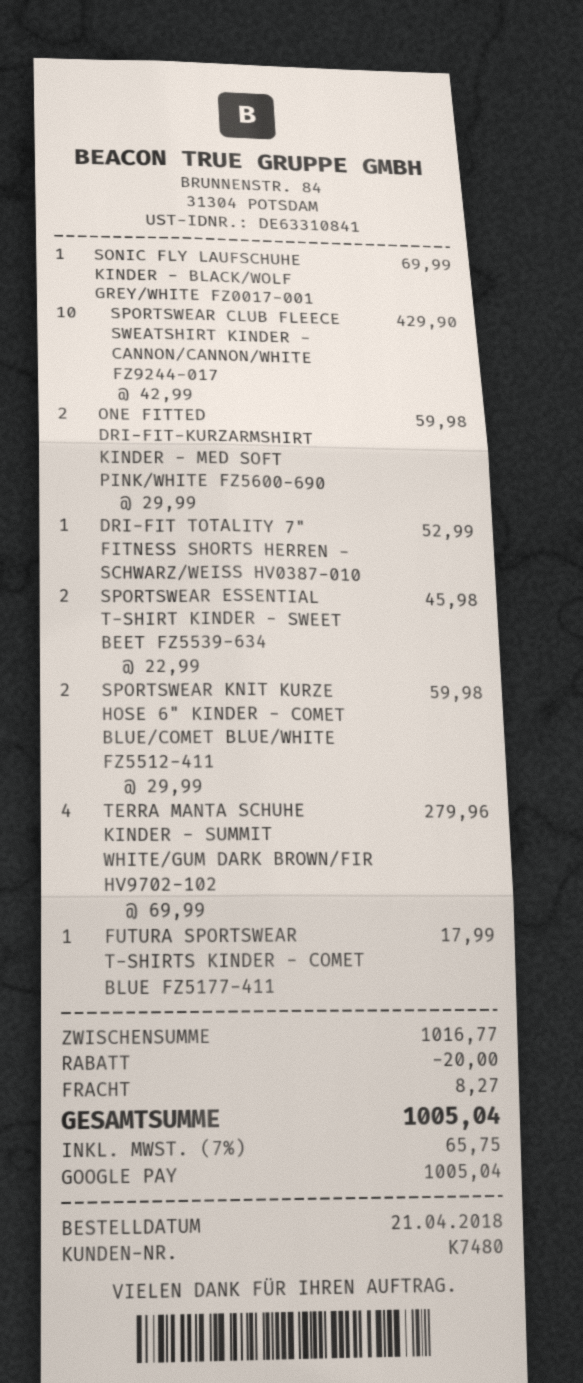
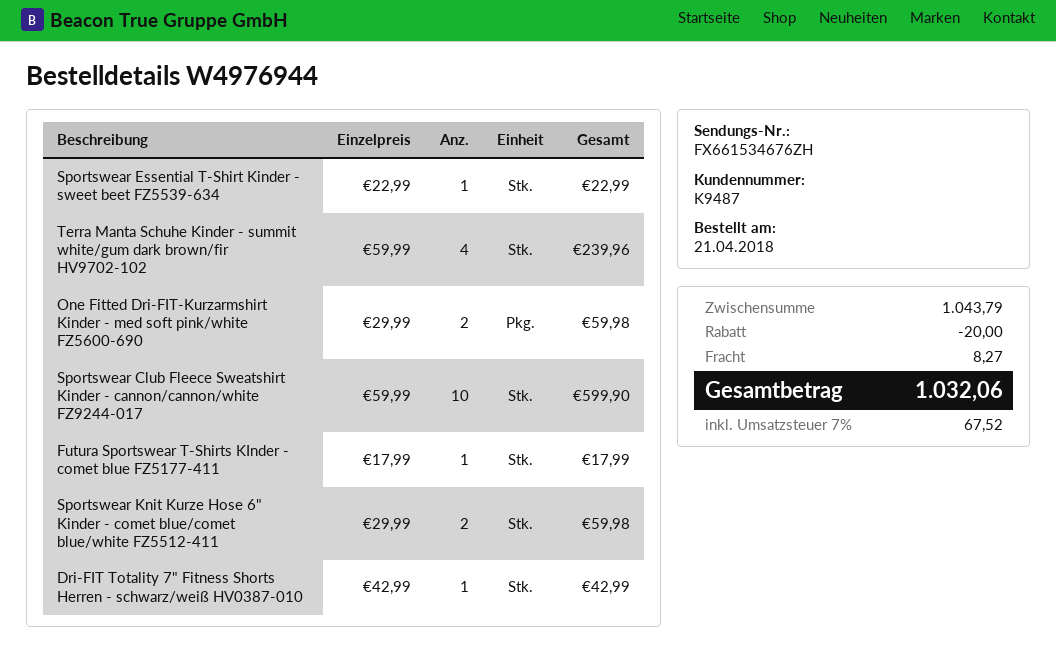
customer number: K7480 -> K9487
SONIC FLY LAUFSCHUHE KINDER - BLACK/WOLF GREY/WHITE FZ0017-001: 1 x 69.99 = 69.99 -> none
SPORTSWEAR CLUB FLEECE SWEATSHIRT KINDER - CANNON/CANNON/WHITE FZ9244-017: 10 x 42.99 = 429.90 -> 10 x 59.99 = 599.90
DRI-FIT TOTALITY 7" FITNESS SHORTS HERREN - SCHWARZ/WEISS HV0387-010: 1 x 52.99 = 52.99 -> 1 x 42.99 = 42.99
SPORTSWEAR ESSENTIAL T-SHIRT KINDER - SWEET BEET FZ5539-634: 2 x 22.99 = 45.98 -> 1 x 22.99 = 22.99
TERRA MANTA SCHUHE KINDER - SUMMIT WHITE/GUM DARK BROWN/FIR HV9702-102: 4 x 69.99 = 279.96 -> 4 x 59.99 = 239.96
subtotal: 1016.77 -> 1043.79
tax: 7% = 65.75 -> 7% = 67.52
total: 1005.04 -> 1032.06

